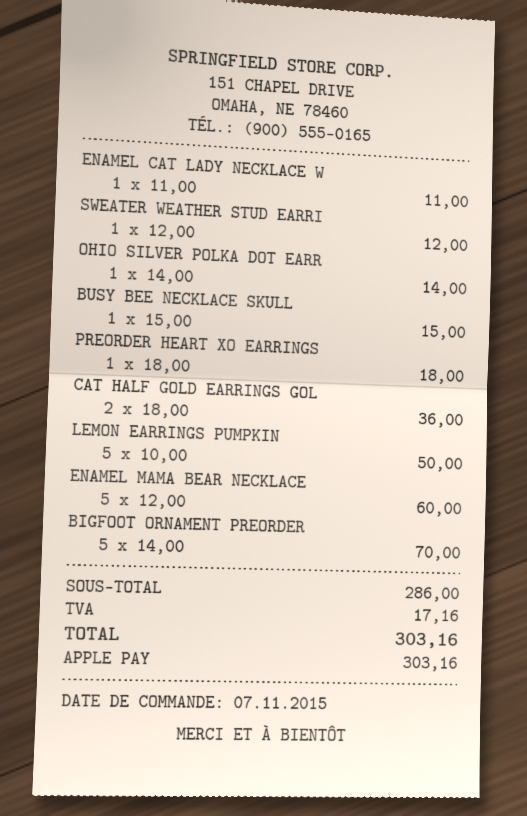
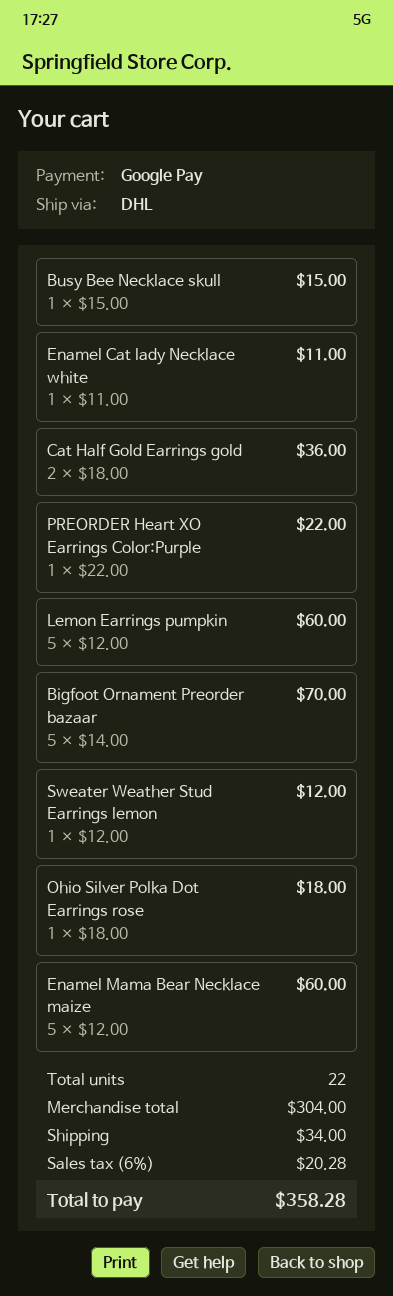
payment method: Apple Pay -> Google Pay
OHIO SILVER POLKA DOT EARR: 1 x 14.00 = 14.00 -> 1 x 18.00 = 18.00
PREORDER HEART XO EARRINGS: 1 x 18.00 = 18.00 -> 1 x 22.00 = 22.00
LEMON EARRINGS PUMPKIN: 5 x 10.00 = 50.00 -> 5 x 12.00 = 60.00
subtotal: 286.00 -> 304.00
shipping: none -> 34.00
tax: 17.16 -> 20.28
total: 303.16 -> 358.28

